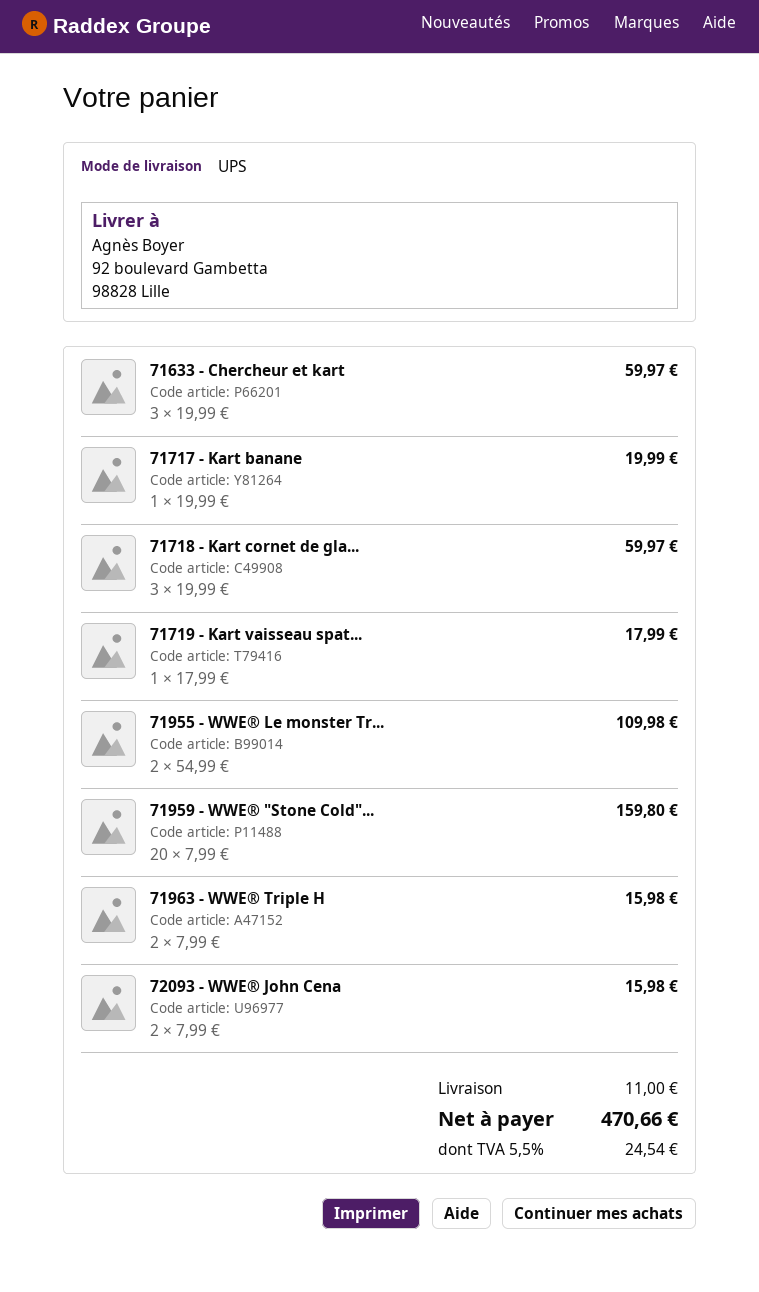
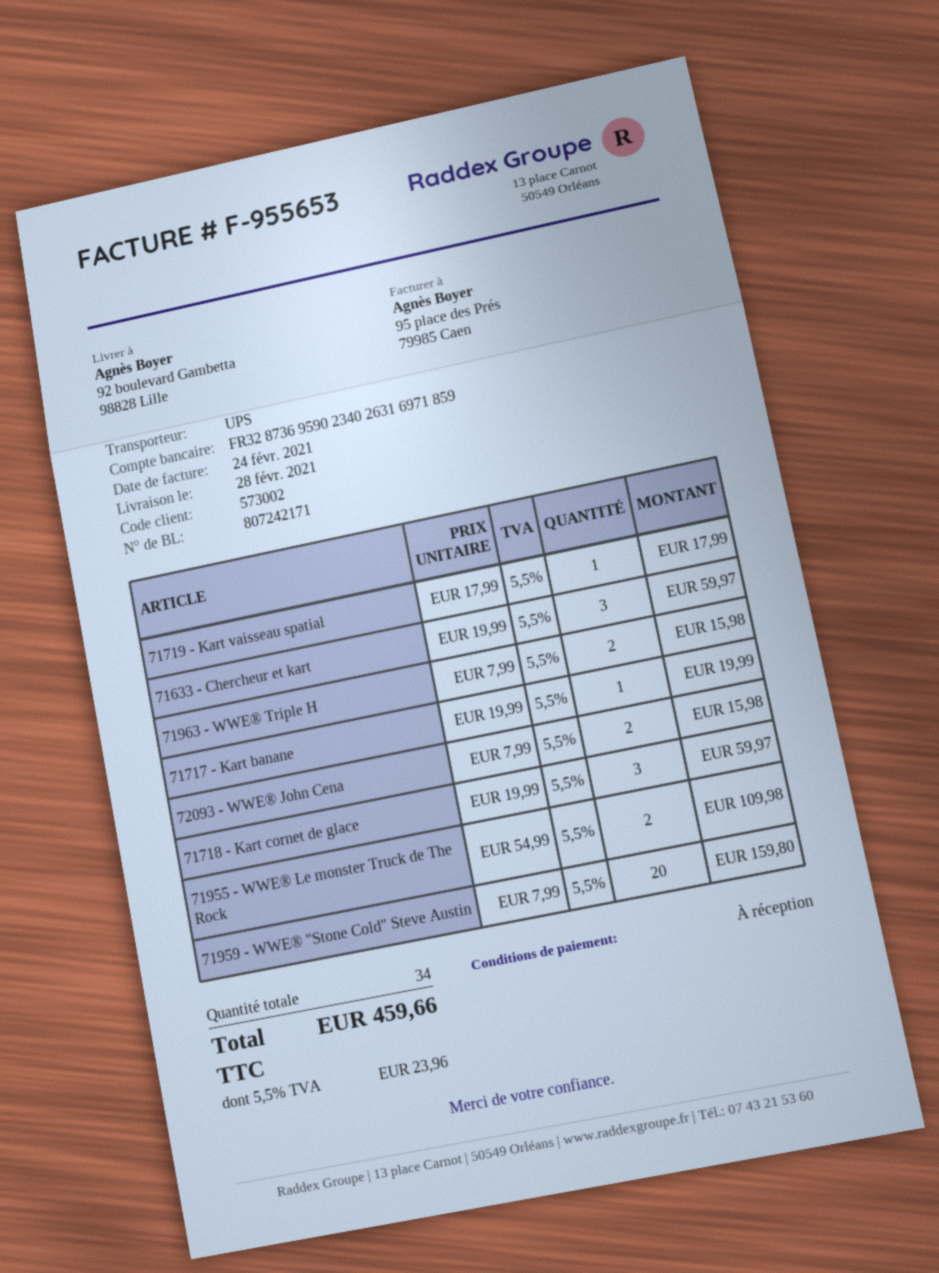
shipping: 11.00 -> none
tax: 5.5% = 24.54 -> 5.5% = 23.96
total: 470.66 -> 459.66

